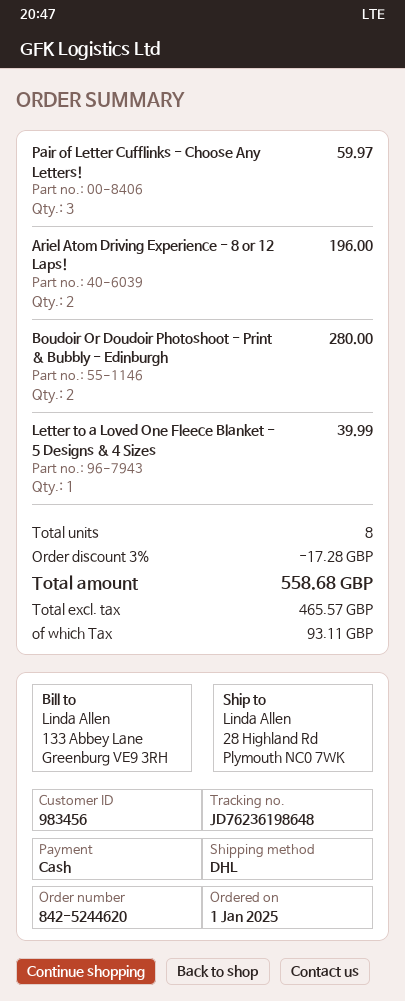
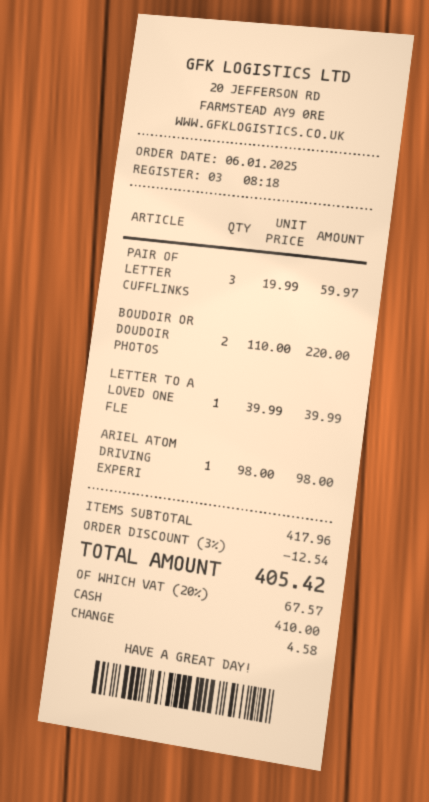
order date: 2025-01-01 -> 2025-01-06
Ariel Atom Driving Experience - 8 or 12 Laps!: 2 for 196.00 -> 1 for 98.00
Boudoir Or Doudoir Photoshoot - Print & Bubbly - Edinburgh: 2 for 280.00 -> 2 for 220.00
discount: 3% = 17.28 -> 3% = 12.54
tax: 93.11 -> 67.57
total: 558.68 -> 405.42

